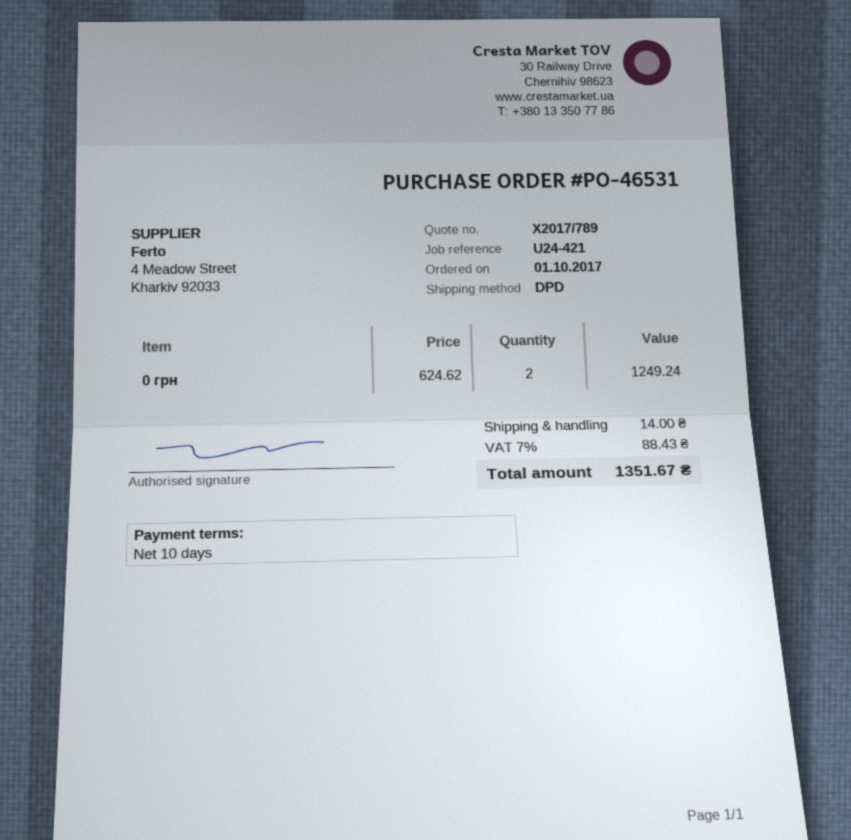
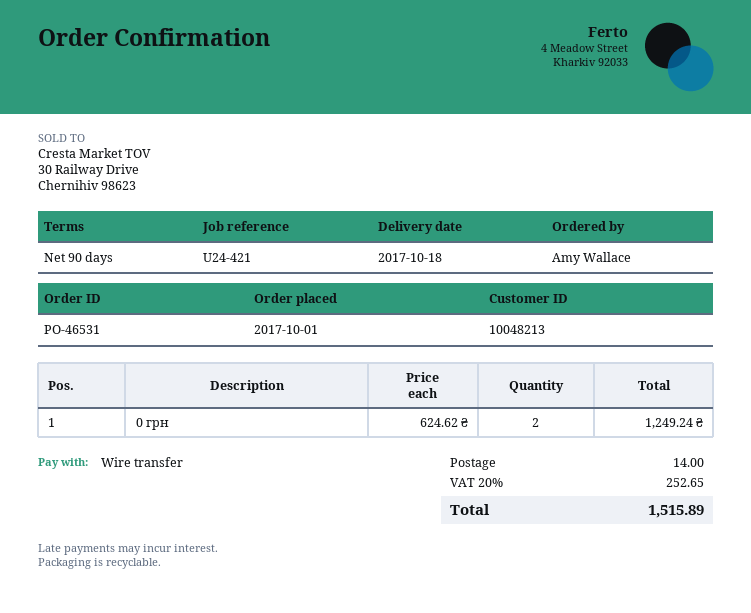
payment terms: 10 days -> 90 days
tax: 7% = 88.43 -> 20% = 252.65
total: 1351.67 -> 1515.89

